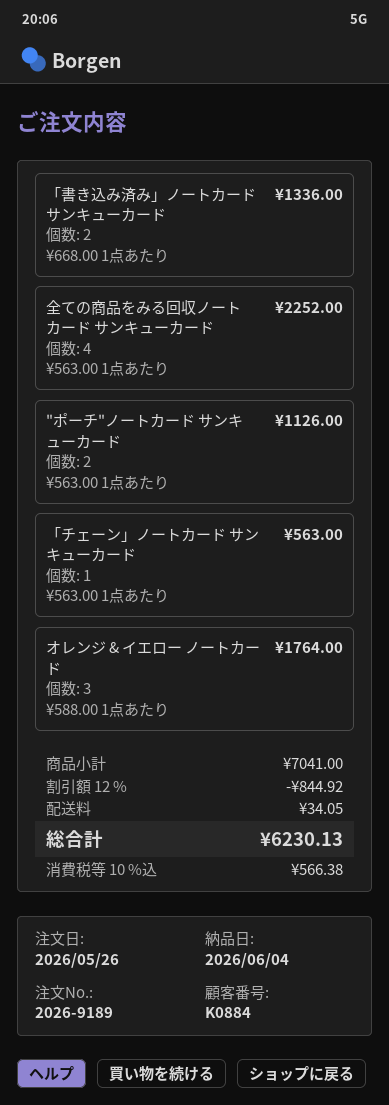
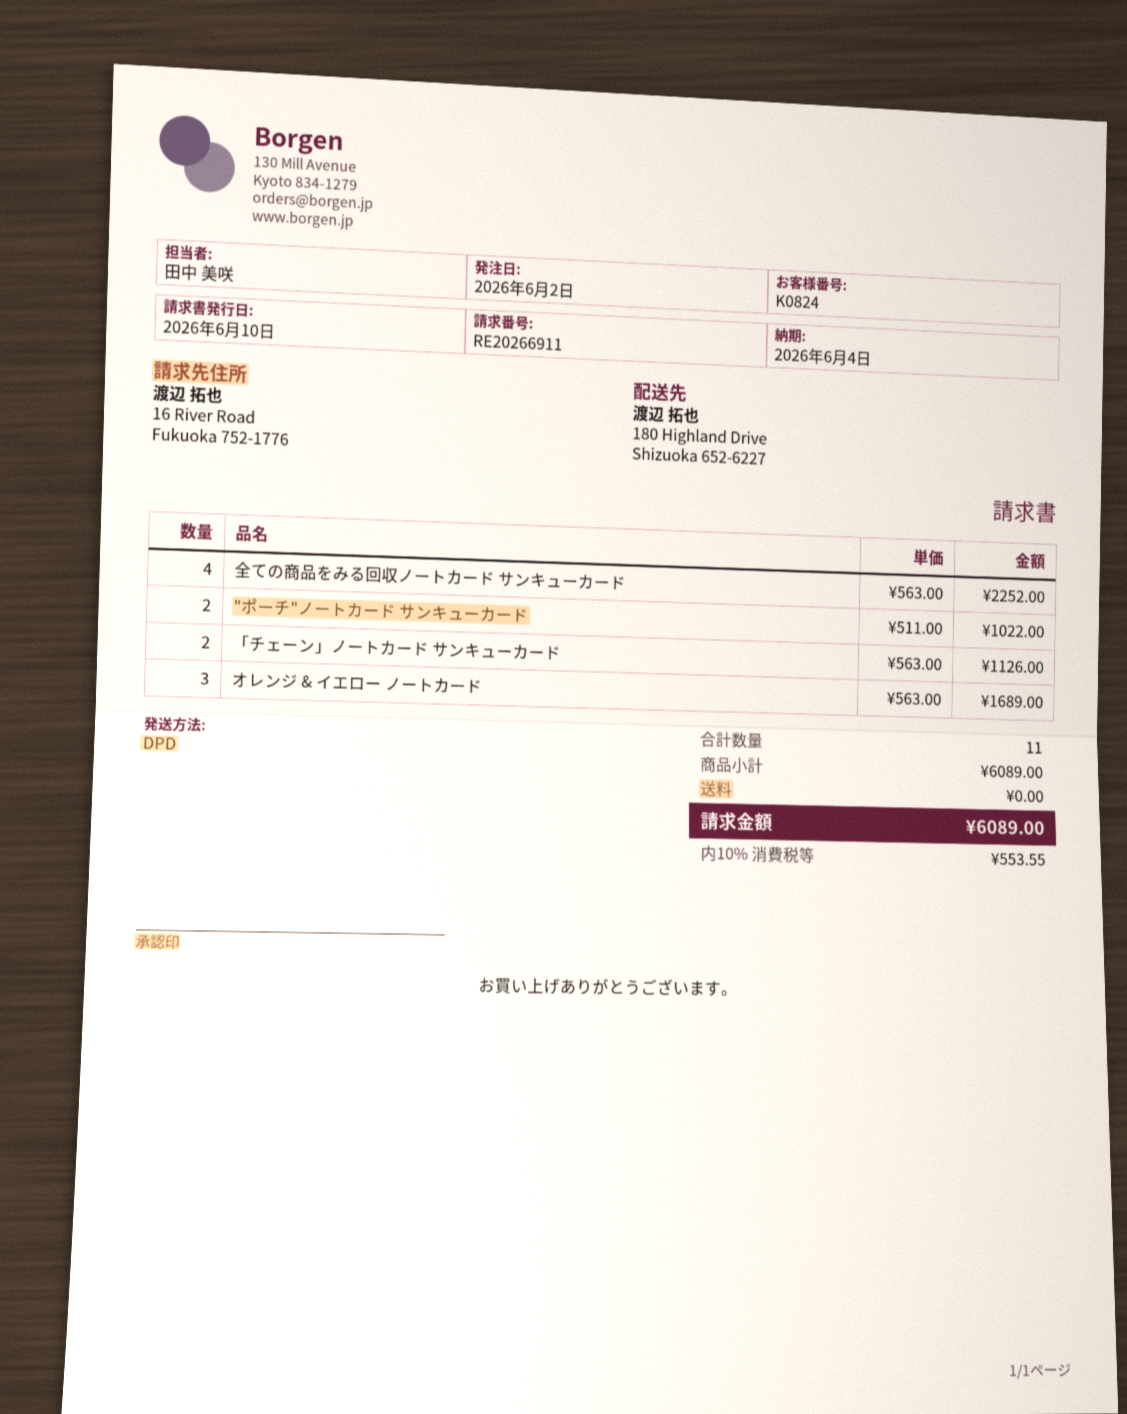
order date: 2026-05-26 -> 2026-06-02
customer number: K0884 -> K0824
「書き込み済み」ノートカード サンキューカード: 2 x 668.00 = 1336.00 -> none
"ポーチ"ノートカード サンキューカード: 2 x 563.00 = 1126.00 -> 2 x 511.00 = 1022.00
「チェーン」ノートカード サンキューカード: 1 x 563.00 = 563.00 -> 2 x 563.00 = 1126.00
オレンジ & イエロー ノートカード: 3 x 588.00 = 1764.00 -> 3 x 563.00 = 1689.00
subtotal: 7041.00 -> 6089.00
discount: 12% = 844.92 -> none
shipping: 34.05 -> 0.00
tax: 10% = 566.38 -> 10% = 553.55
total: 6230.13 -> 6089.00

